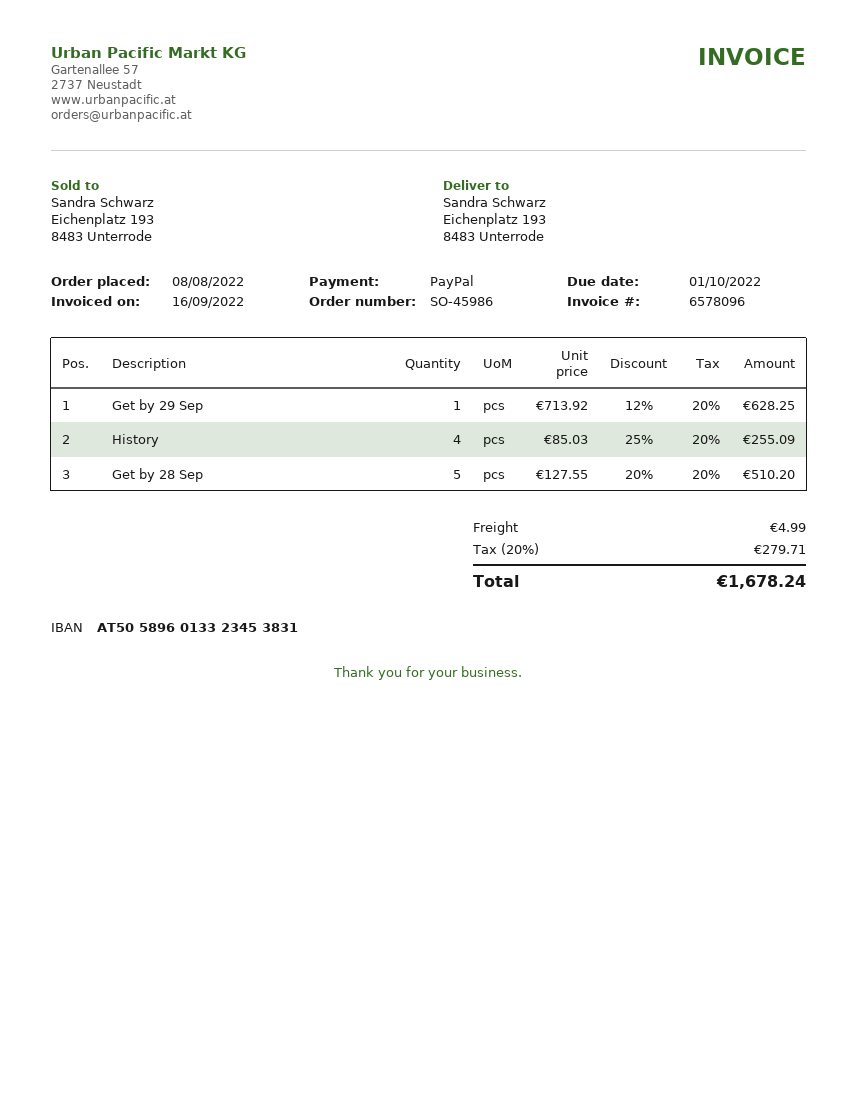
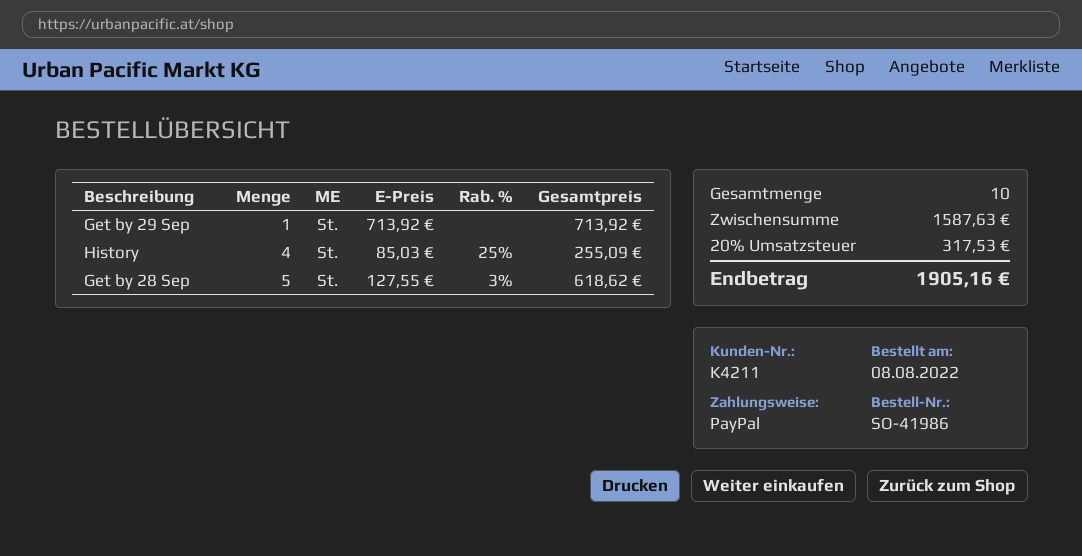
order number: SO-45986 -> SO-41986
Get by 29 Sep: 1 x 713.92 - 12% = 628.25 -> 1 x 713.92 = 713.92
Get by 28 Sep: 5 x 127.55 - 20% = 510.20 -> 5 x 127.55 - 3% = 618.62
shipping: 4.99 -> none
tax: 20% = 279.71 -> 20% = 317.53
total: 1678.24 -> 1905.16

